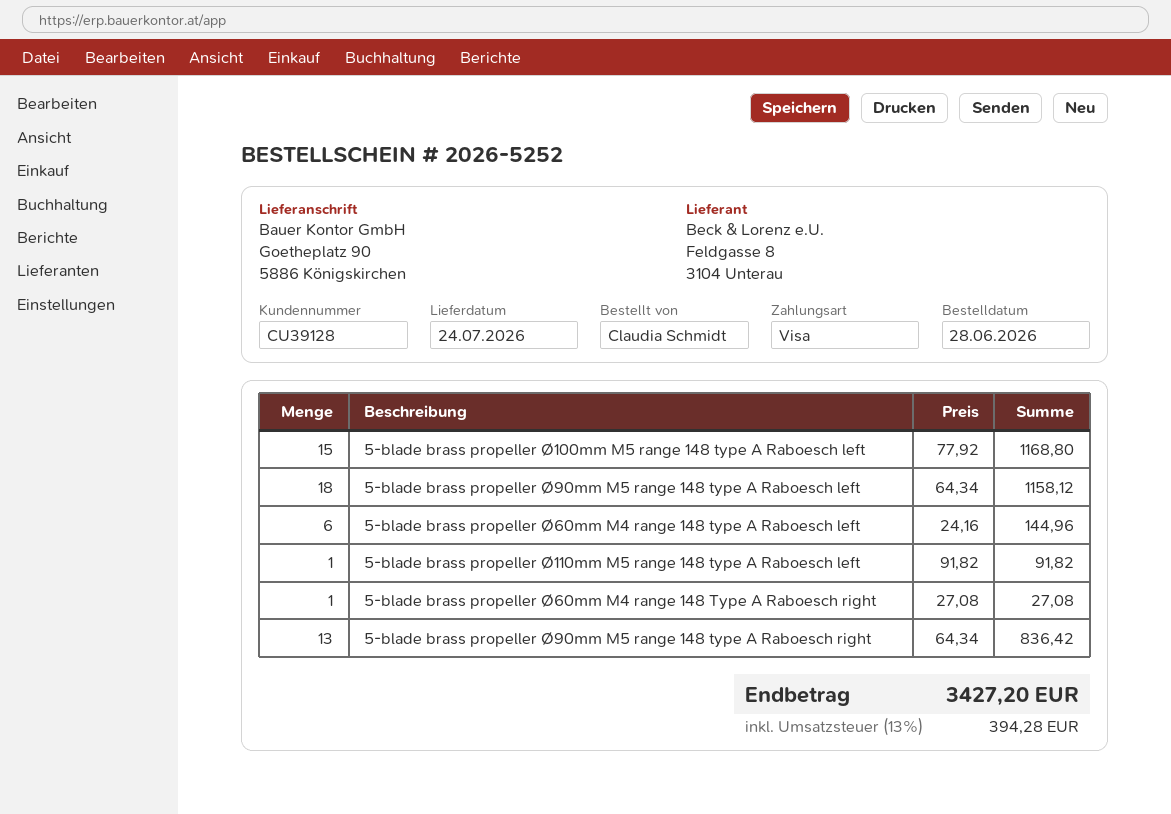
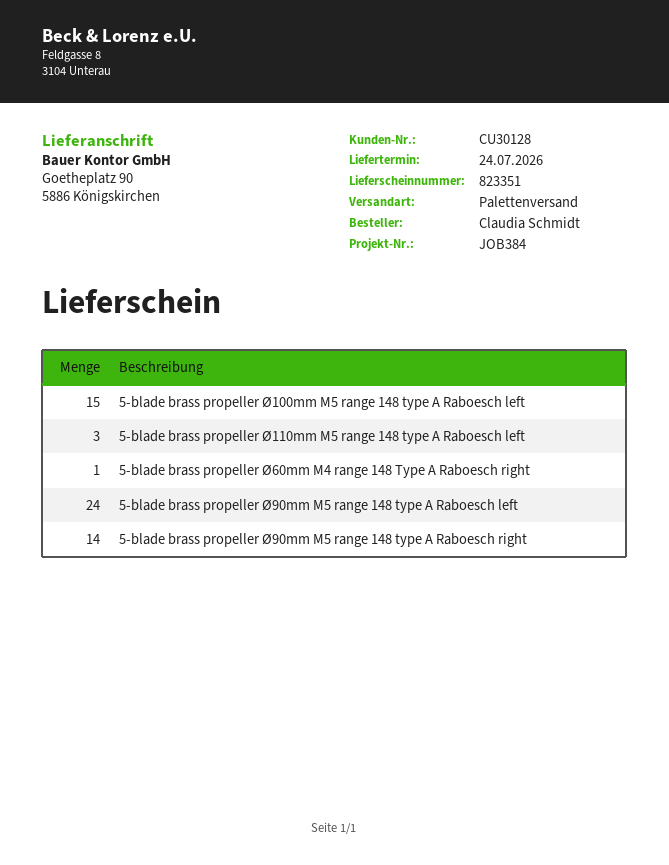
customer number: CU39128 -> CU30128
5-blade brass propeller Ø90mm M5 range 148 type A Raboesch left: 18 -> 24
5-blade brass propeller Ø60mm M4 range 148 type A Raboesch left: 6 -> none
5-blade brass propeller Ø110mm M5 range 148 type A Raboesch left: 1 -> 3
5-blade brass propeller Ø90mm M5 range 148 type A Raboesch right: 13 -> 14

